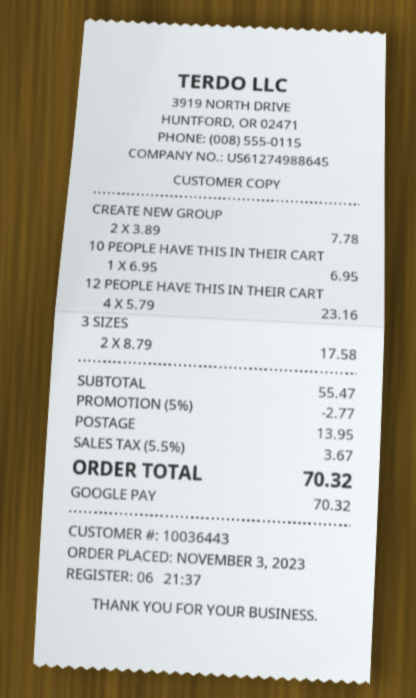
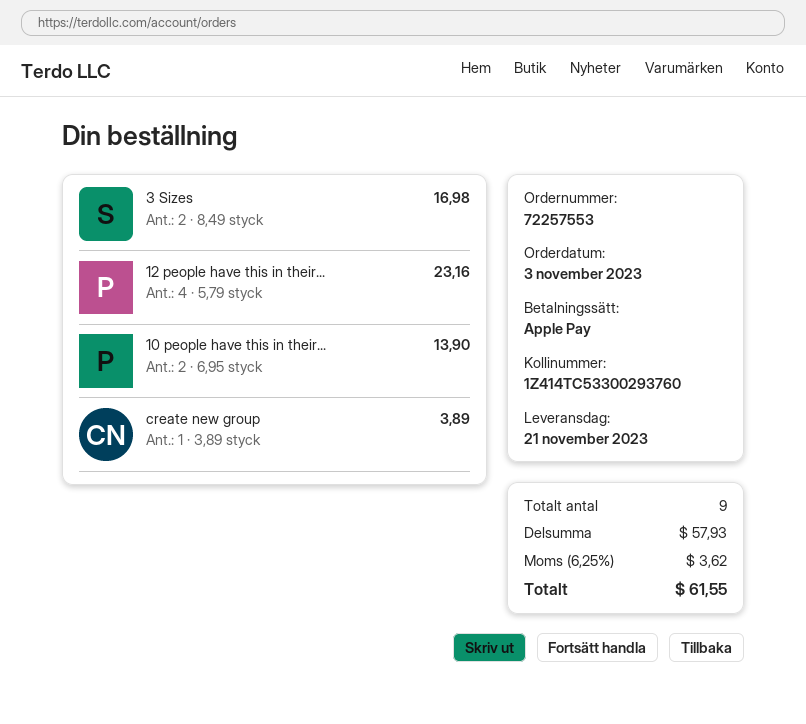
payment method: Google Pay -> Apple Pay
CREATE NEW GROUP: 2 x 3.89 = 7.78 -> 1 x 3.89 = 3.89
10 PEOPLE HAVE THIS IN THEIR CART: 1 x 6.95 = 6.95 -> 2 x 6.95 = 13.90
3 SIZES: 2 x 8.79 = 17.58 -> 2 x 8.49 = 16.98
subtotal: 55.47 -> 57.93
discount: 5% = 2.77 -> none
shipping: 13.95 -> none
tax: 5.5% = 3.67 -> 6.25% = 3.62
total: 70.32 -> 61.55

